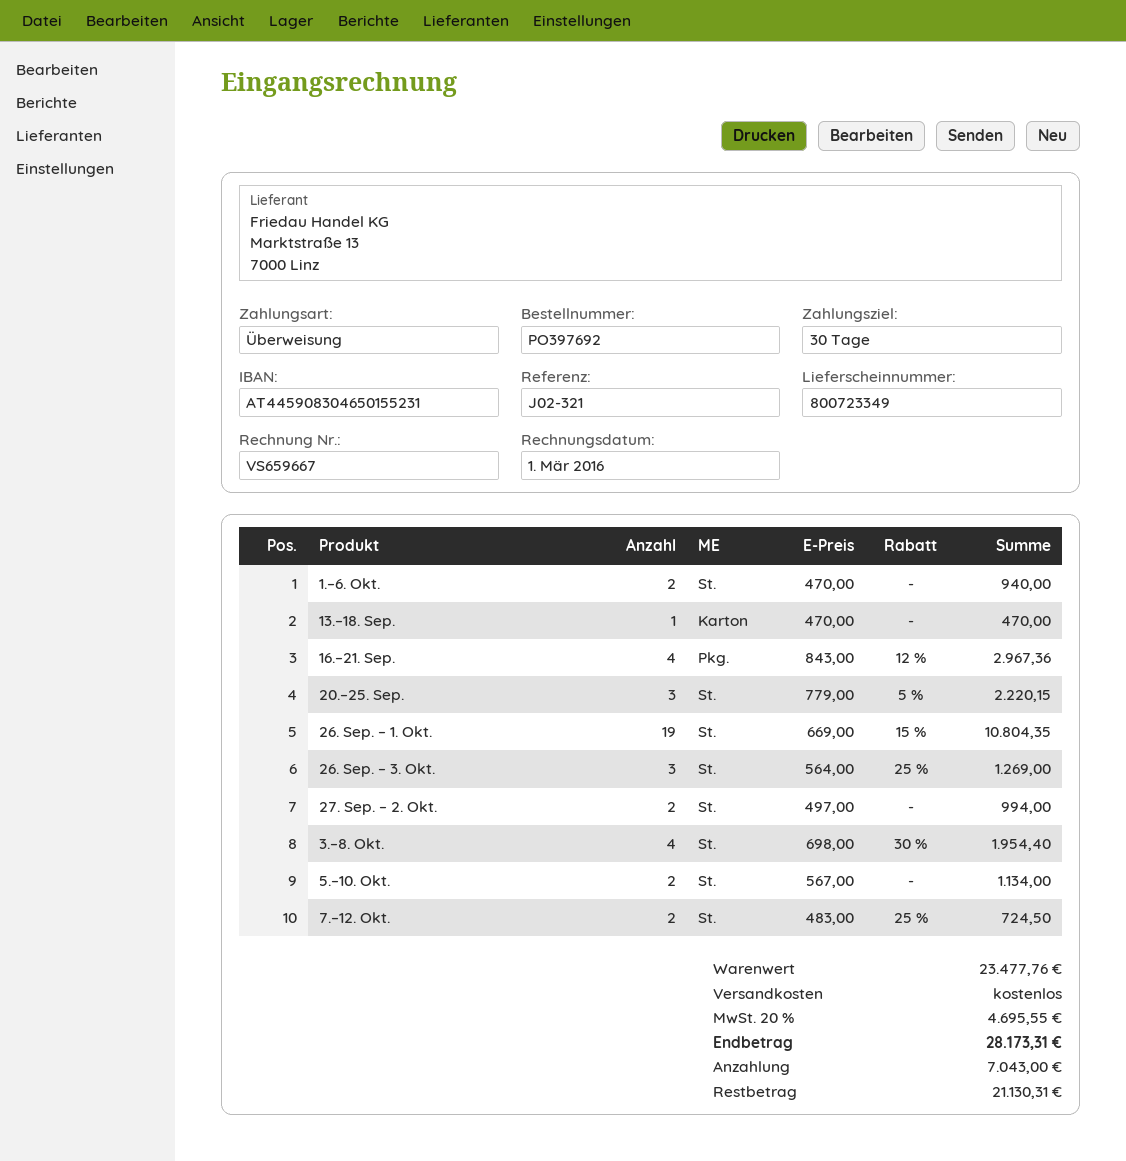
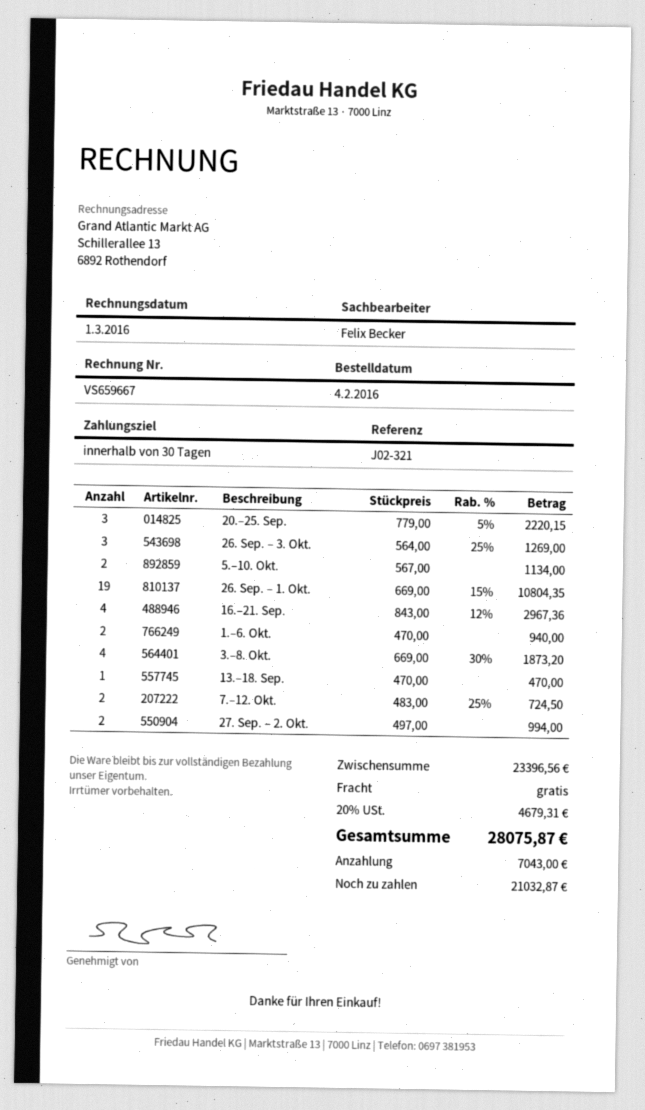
3.–8. Okt.: 4 x 698.00 - 30% = 1954.40 -> 4 x 669.00 - 30% = 1873.20
subtotal: 23477.76 -> 23396.56
tax: 20% = 4695.55 -> 20% = 4679.31
total: 28173.31 -> 28075.87
balance: 21130.31 -> 21032.87

